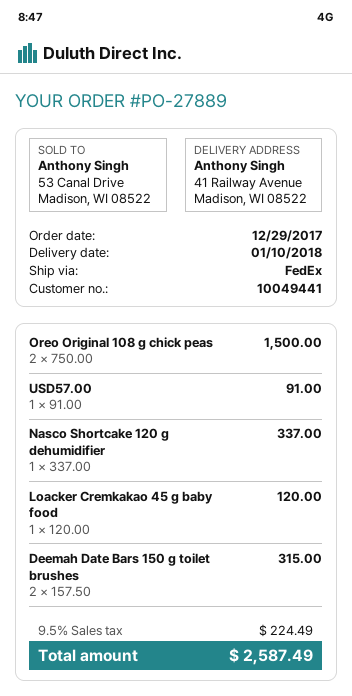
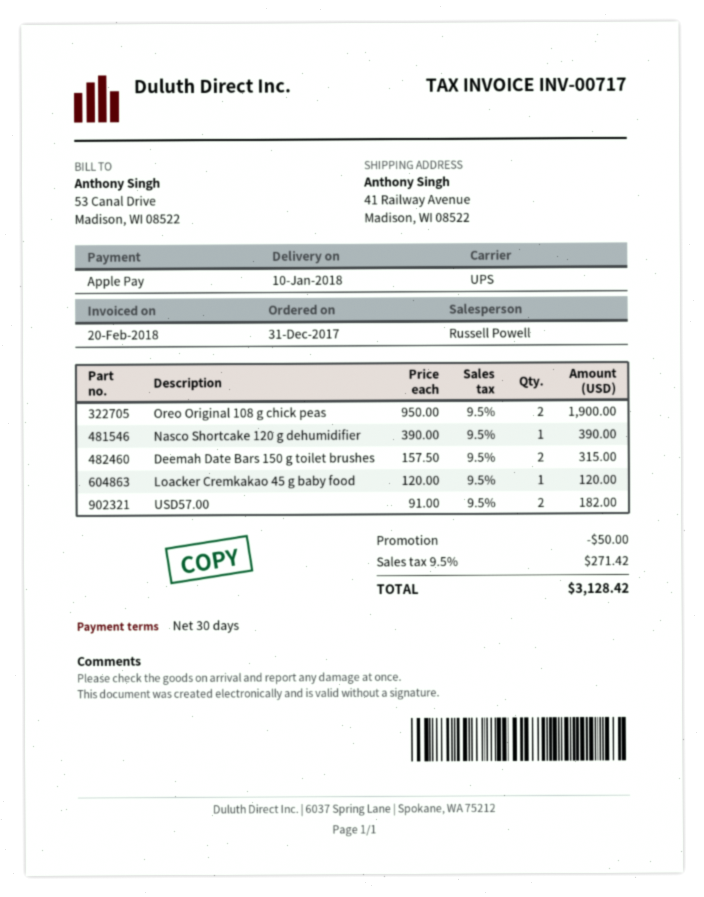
order date: 2017-12-29 -> 2017-12-31
shipping method: FedEx -> UPS
Oreo Original 108 g chick peas: 2 x 750.00 = 1500.00 -> 2 x 950.00 = 1900.00
USD57.00: 1 x 91.00 = 91.00 -> 2 x 91.00 = 182.00
Nasco Shortcake 120 g dehumidifier: 1 x 337.00 = 337.00 -> 1 x 390.00 = 390.00
discount: none -> 50.00
tax: 9.5% = 224.49 -> 9.5% = 271.42
total: 2587.49 -> 3128.42

